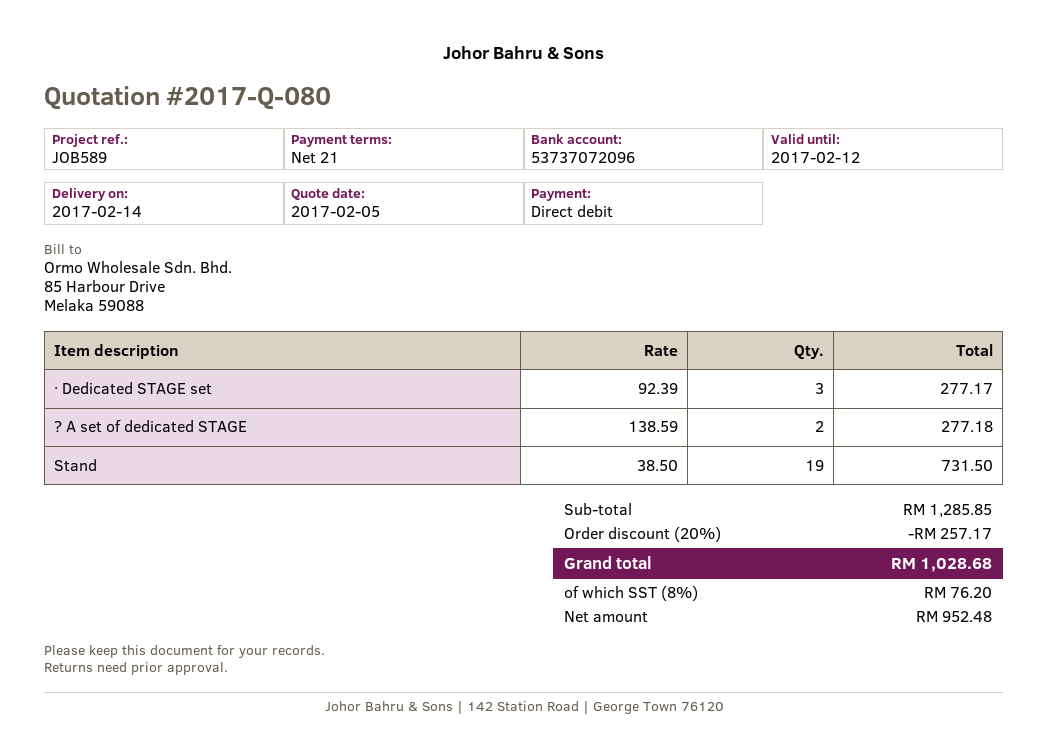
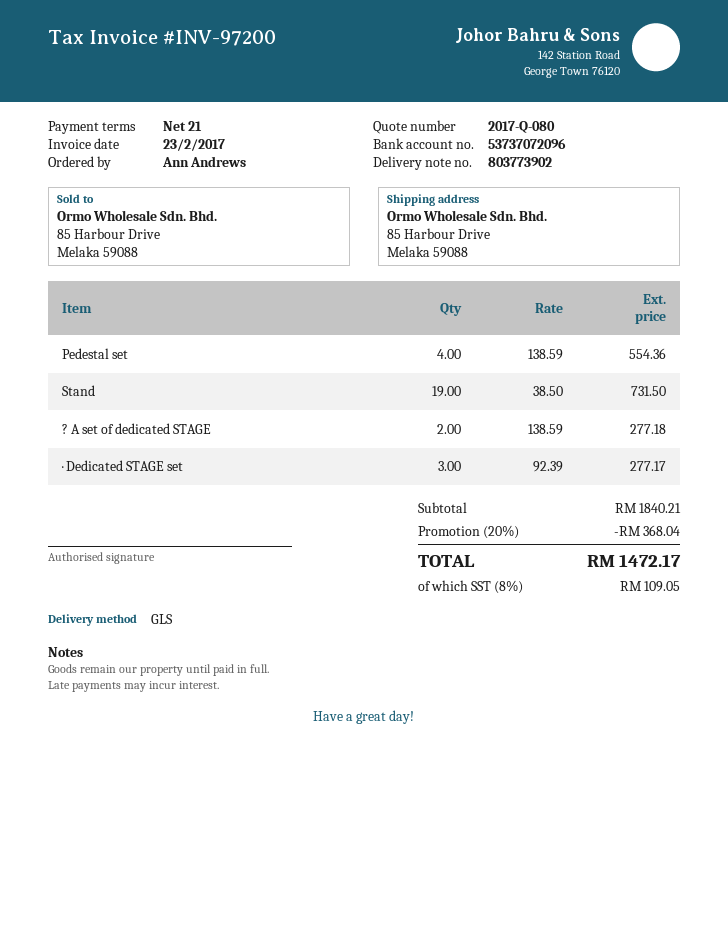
Pedestal set: none -> 4 x 138.59 = 554.36
subtotal: 1285.85 -> 1840.21
discount: 20% = 257.17 -> 20% = 368.04
tax: 8% = 76.20 -> 8% = 109.05
total: 1028.68 -> 1472.17

